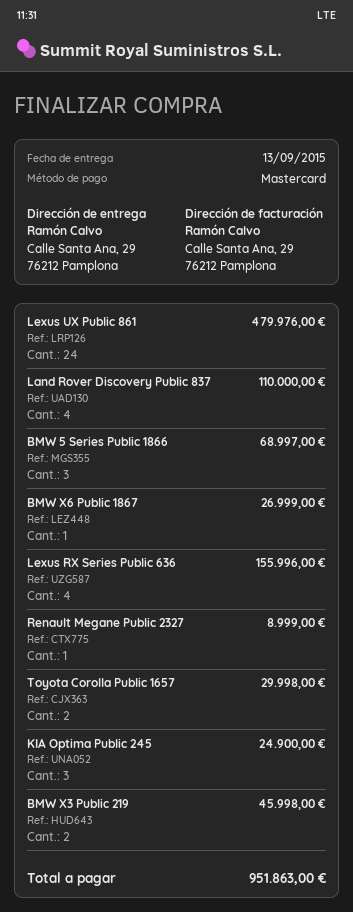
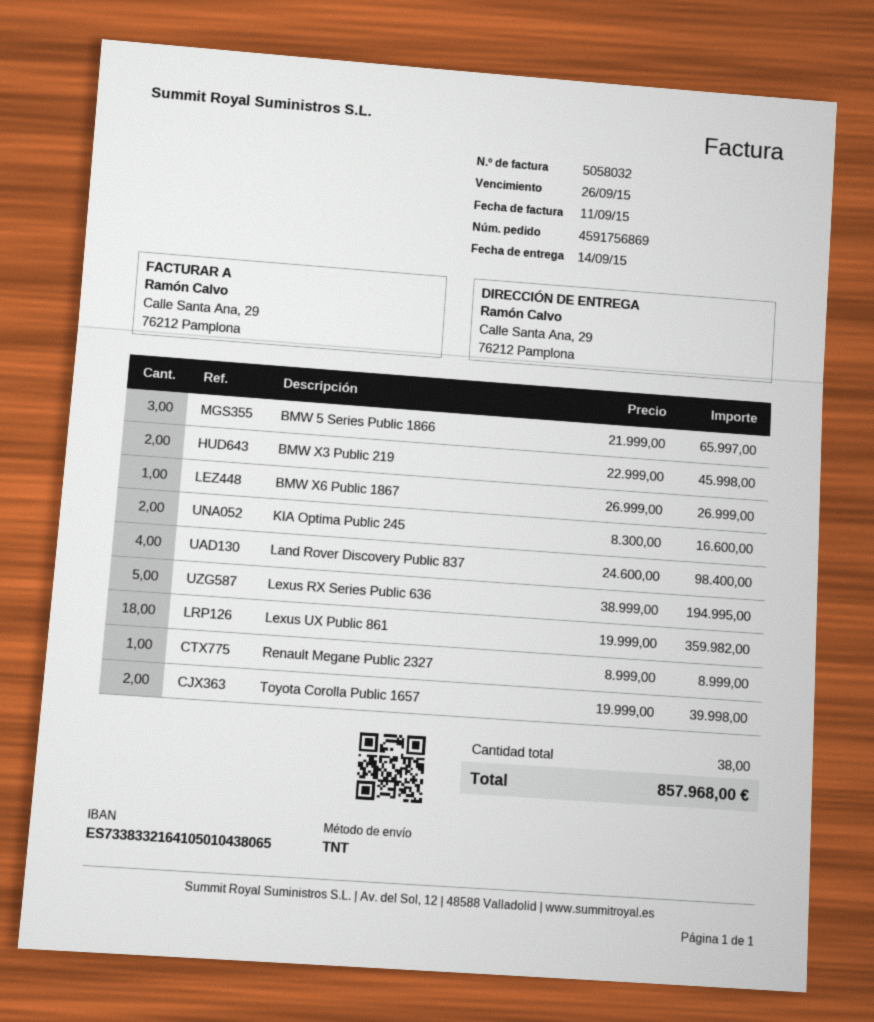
delivery date: 2015-09-13 -> 2015-09-14
Lexus UX Public 861: 24 for 479976.00 -> 18 for 359982.00
Land Rover Discovery Public 837: 4 for 110000.00 -> 4 for 98400.00
BMW 5 Series Public 1866: 3 for 68997.00 -> 3 for 65997.00
Lexus RX Series Public 636: 4 for 155996.00 -> 5 for 194995.00
Toyota Corolla Public 1657: 2 for 29998.00 -> 2 for 39998.00
KIA Optima Public 245: 3 for 24900.00 -> 2 for 16600.00
total: 951863.00 -> 857968.00

